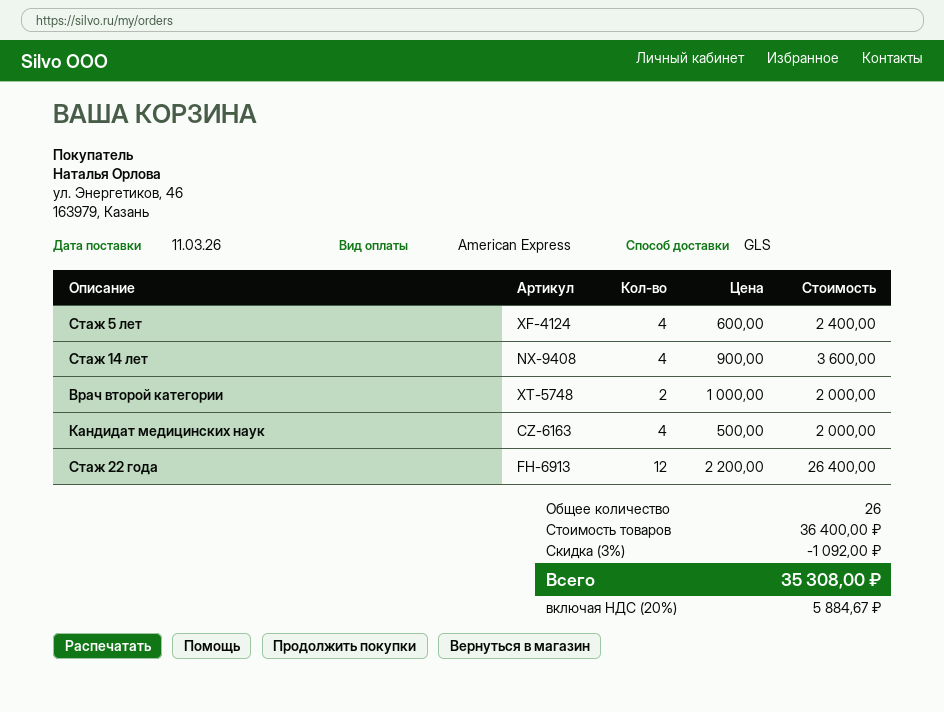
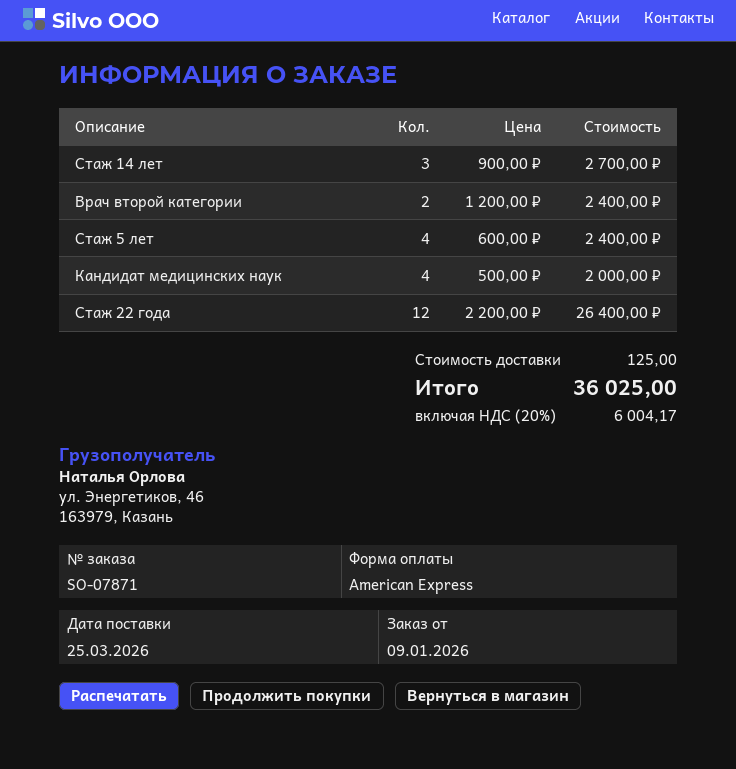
delivery date: 2026-03-11 -> 2026-03-25
Стаж 14 лет: 4 x 900.00 = 3600.00 -> 3 x 900.00 = 2700.00
Врач второй категории: 2 x 1000.00 = 2000.00 -> 2 x 1200.00 = 2400.00
discount: 3% = 1092.00 -> none
shipping: none -> 125.00
tax: 20% = 5884.67 -> 20% = 6004.17
total: 35308.00 -> 36025.00

